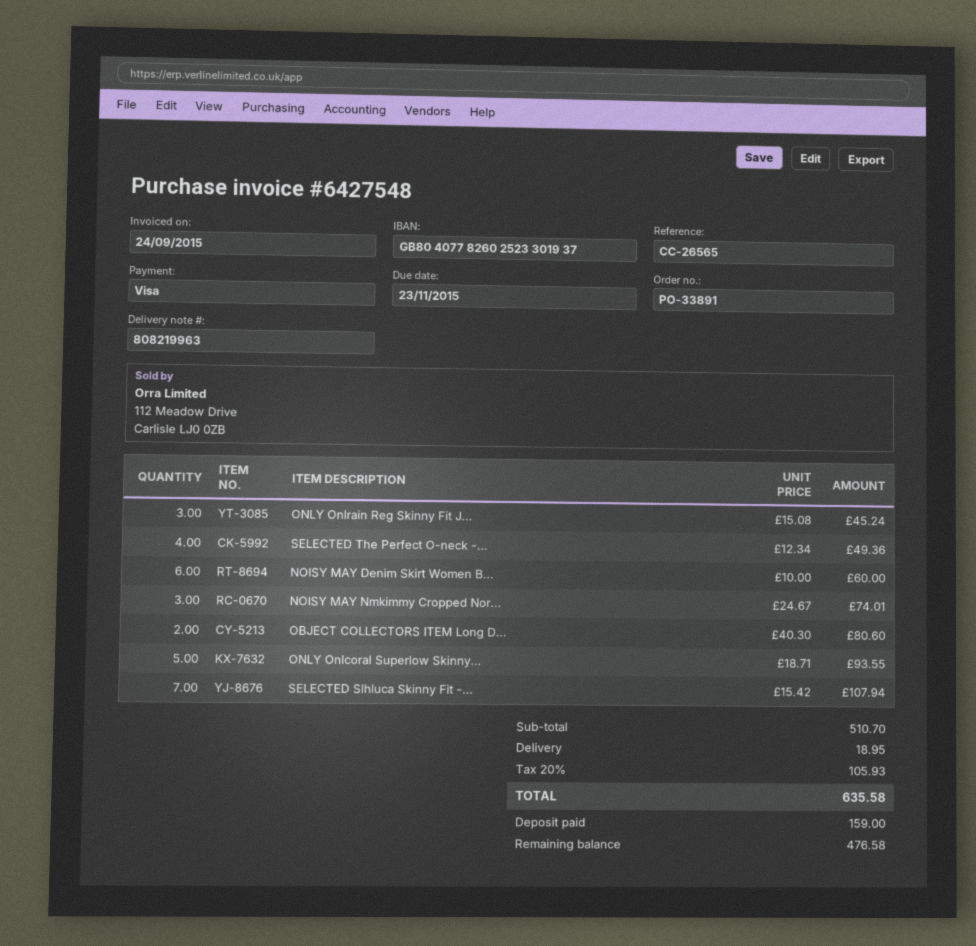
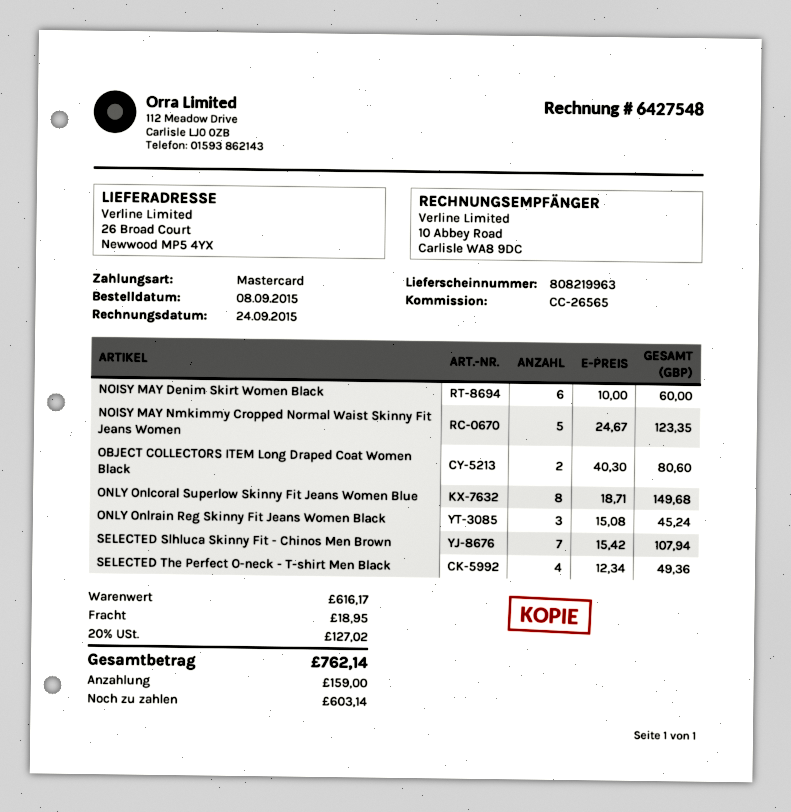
payment method: Visa -> Mastercard
NOISY MAY Nmkimmy Cropped Nor...: 3 x 24.67 = 74.01 -> 5 x 24.67 = 123.35
ONLY Onlcoral Superlow Skinny...: 5 x 18.71 = 93.55 -> 8 x 18.71 = 149.68
subtotal: 510.70 -> 616.17
tax: 20% = 105.93 -> 20% = 127.02
total: 635.58 -> 762.14
balance: 476.58 -> 603.14

